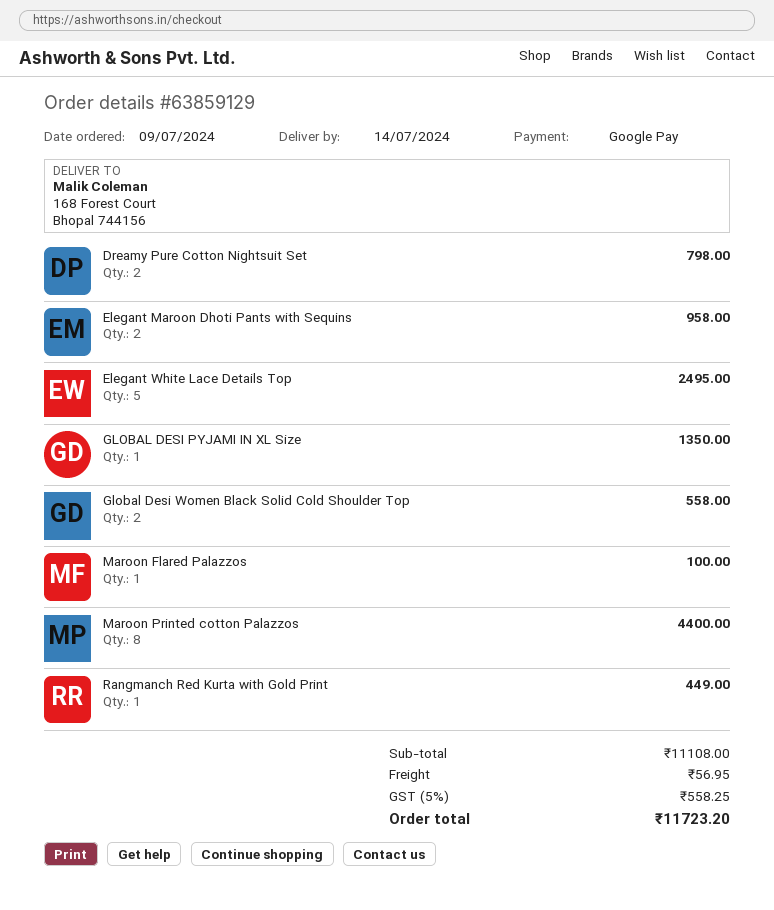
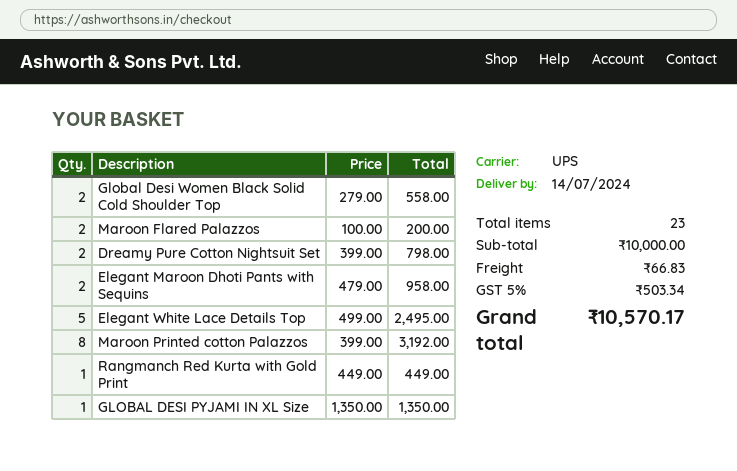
Maroon Flared Palazzos: 1 for 100.00 -> 2 for 200.00
Maroon Printed cotton Palazzos: 8 for 4400.00 -> 8 for 3192.00
subtotal: 11108.00 -> 10000.00
shipping: 56.95 -> 66.83
tax: 5% = 558.25 -> 5% = 503.34
total: 11723.20 -> 10570.17

